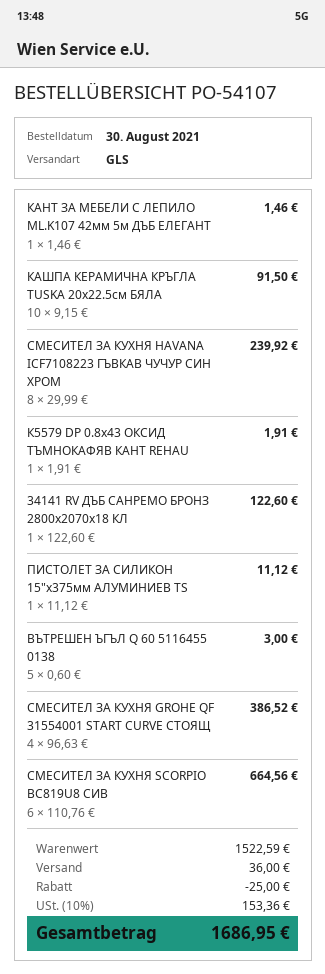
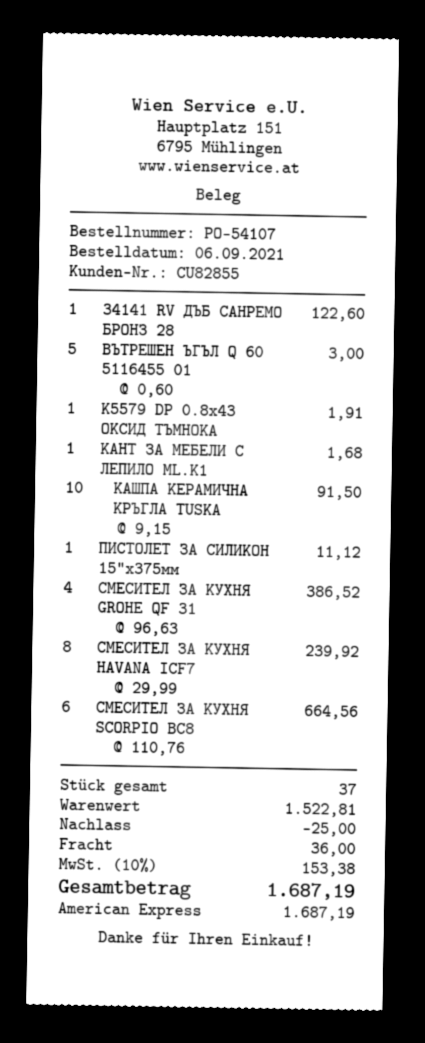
order date: 2021-08-30 -> 2021-09-06
КАНТ ЗА МЕБЕЛИ С ЛЕПИЛО ML.K107 42мм 5м ДЪБ ЕЛЕГАНТ: 1 x 1.46 = 1.46 -> 1 x 1.68 = 1.68
subtotal: 1522.59 -> 1522.81
tax: 10% = 153.36 -> 10% = 153.38
total: 1686.95 -> 1687.19

